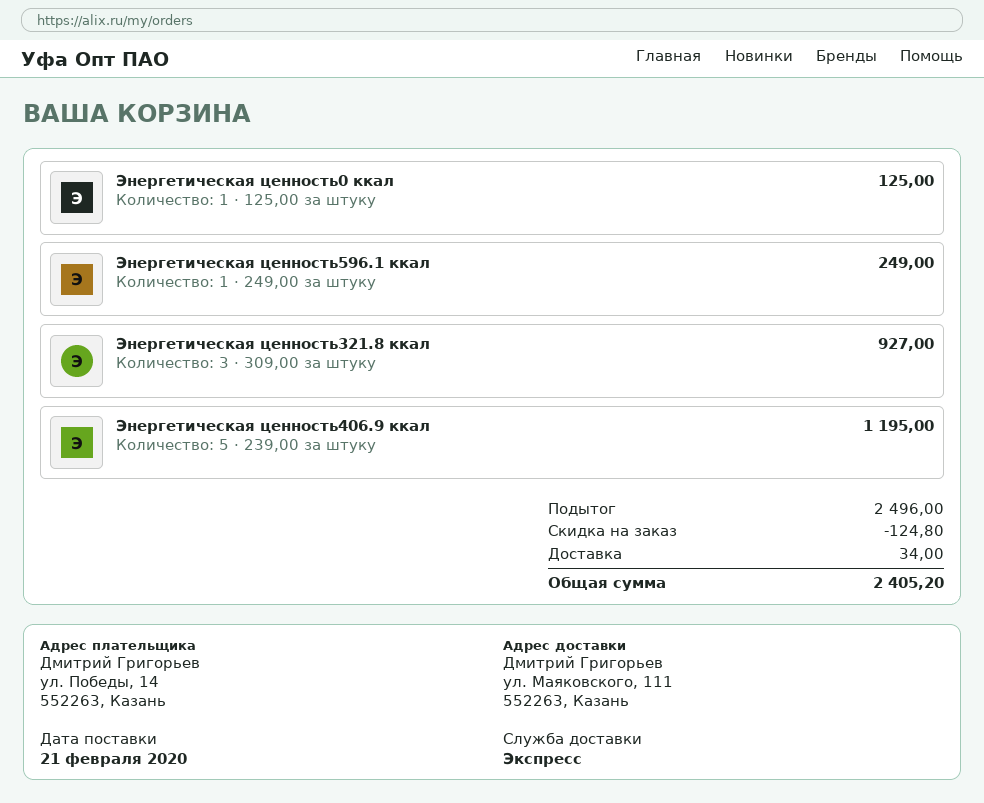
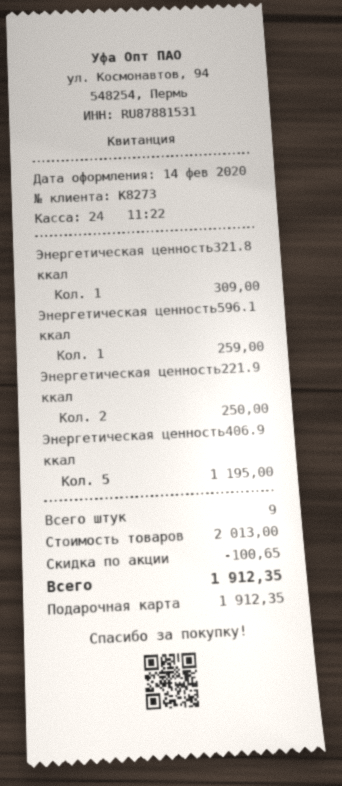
Энергетическая ценность0 ккал: 1 for 125.00 -> none
Энергетическая ценность596.1 ккал: 1 for 249.00 -> 1 for 259.00
Энергетическая ценность321.8 ккал: 3 for 927.00 -> 1 for 309.00
Энергетическая ценность221.9 ккал: none -> 2 for 250.00
subtotal: 2496.00 -> 2013.00
discount: 124.80 -> 100.65
shipping: 34.00 -> none
total: 2405.20 -> 1912.35

